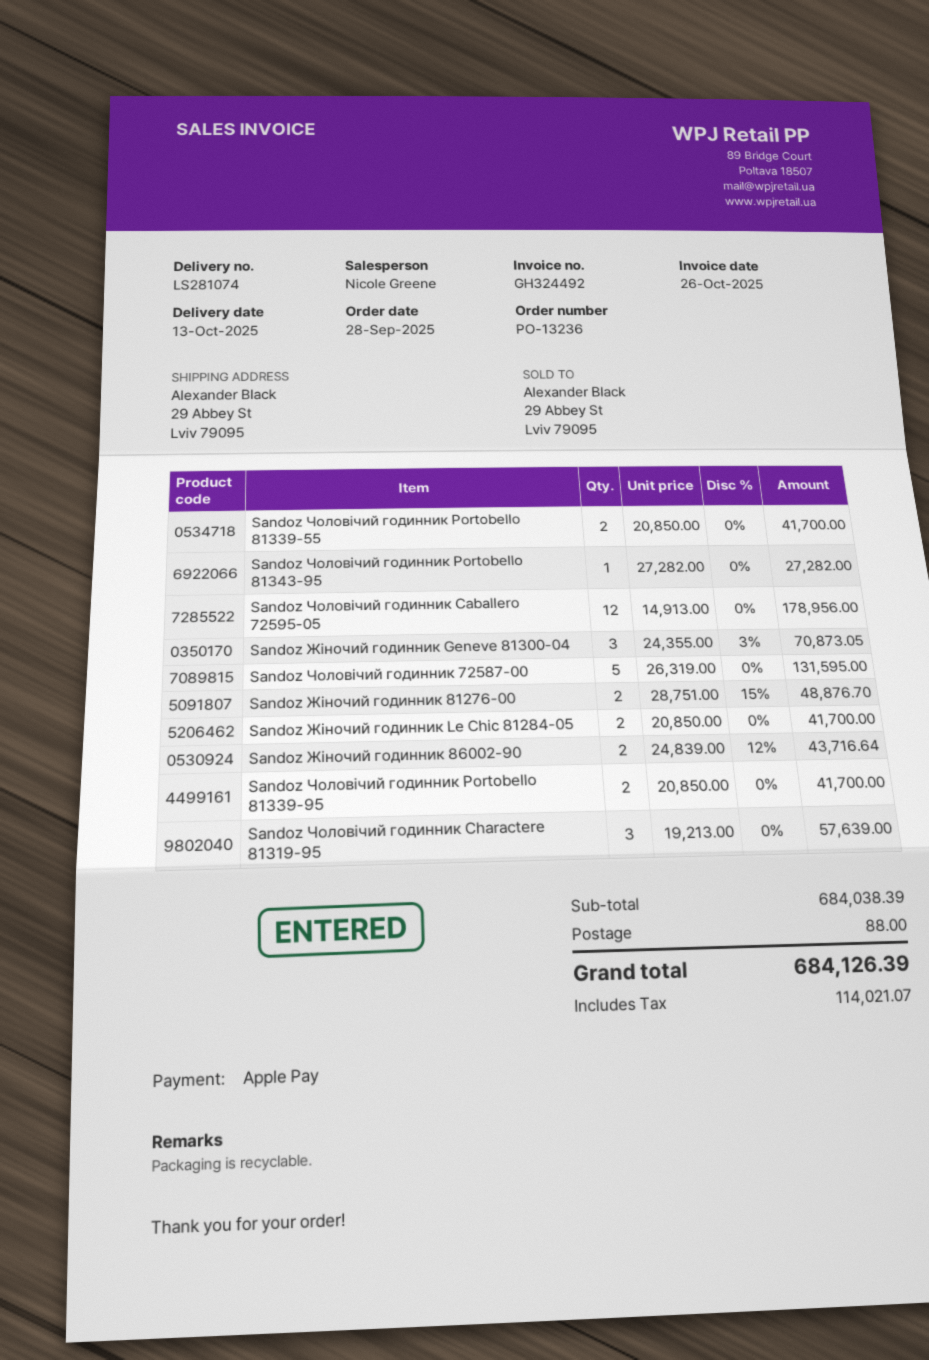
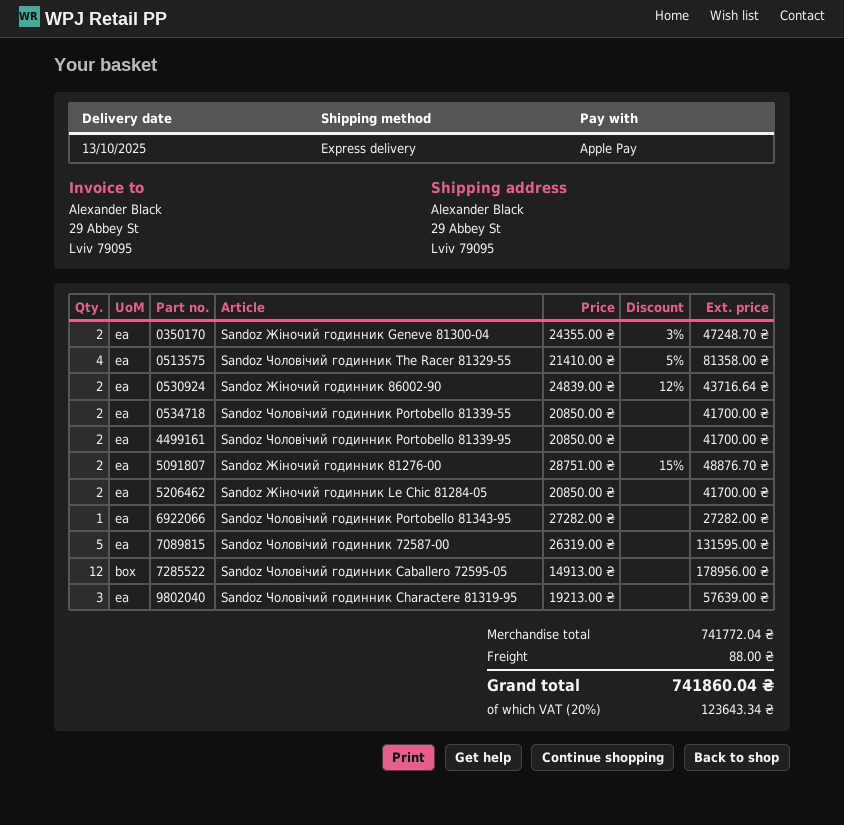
Sandoz Жіночий годинник Geneve 81300-04: 3 x 24355.00 - 3% = 70873.05 -> 2 x 24355.00 - 3% = 47248.70
Sandoz Чоловічий годинник The Racer 81329-55: none -> 4 x 21410.00 - 5% = 81358.00
subtotal: 684038.39 -> 741772.04
tax: 114021.07 -> 123643.34
total: 684126.39 -> 741860.04

